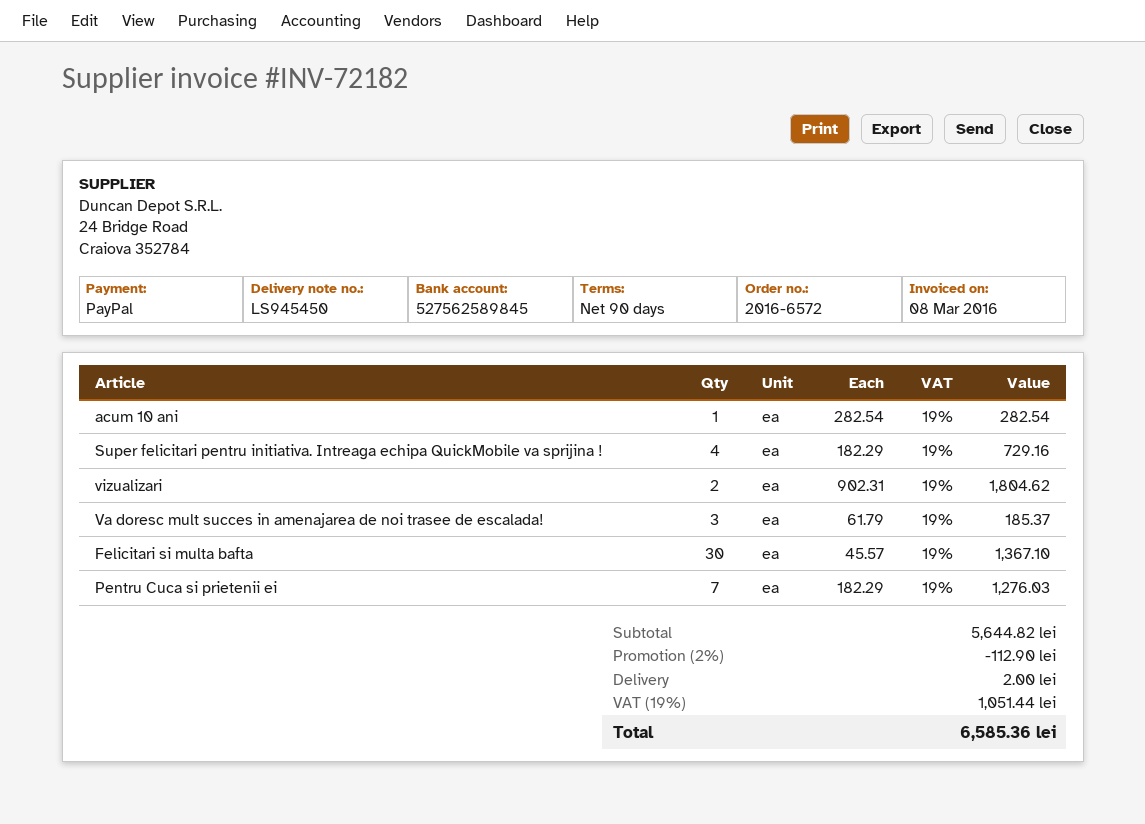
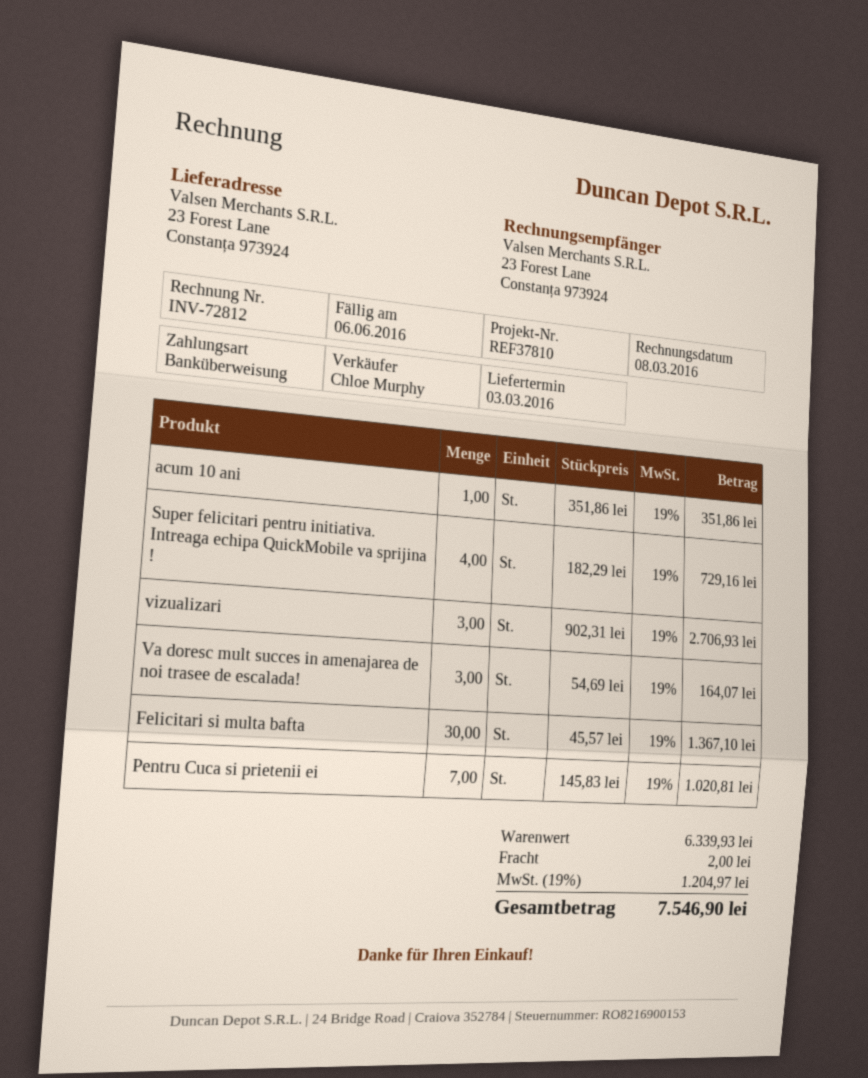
invoice number: INV-72182 -> INV-72812
payment method: PayPal -> bank transfer
acum 10 ani: 1 x 282.54 = 282.54 -> 1 x 351.86 = 351.86
vizualizari: 2 x 902.31 = 1804.62 -> 3 x 902.31 = 2706.93
Va doresc mult succes in amenajarea de noi trasee de escalada!: 3 x 61.79 = 185.37 -> 3 x 54.69 = 164.07
Pentru Cuca si prietenii ei: 7 x 182.29 = 1276.03 -> 7 x 145.83 = 1020.81
subtotal: 5644.82 -> 6339.93
discount: 2% = 112.90 -> none
tax: 19% = 1051.44 -> 19% = 1204.97
total: 6585.36 -> 7546.90

